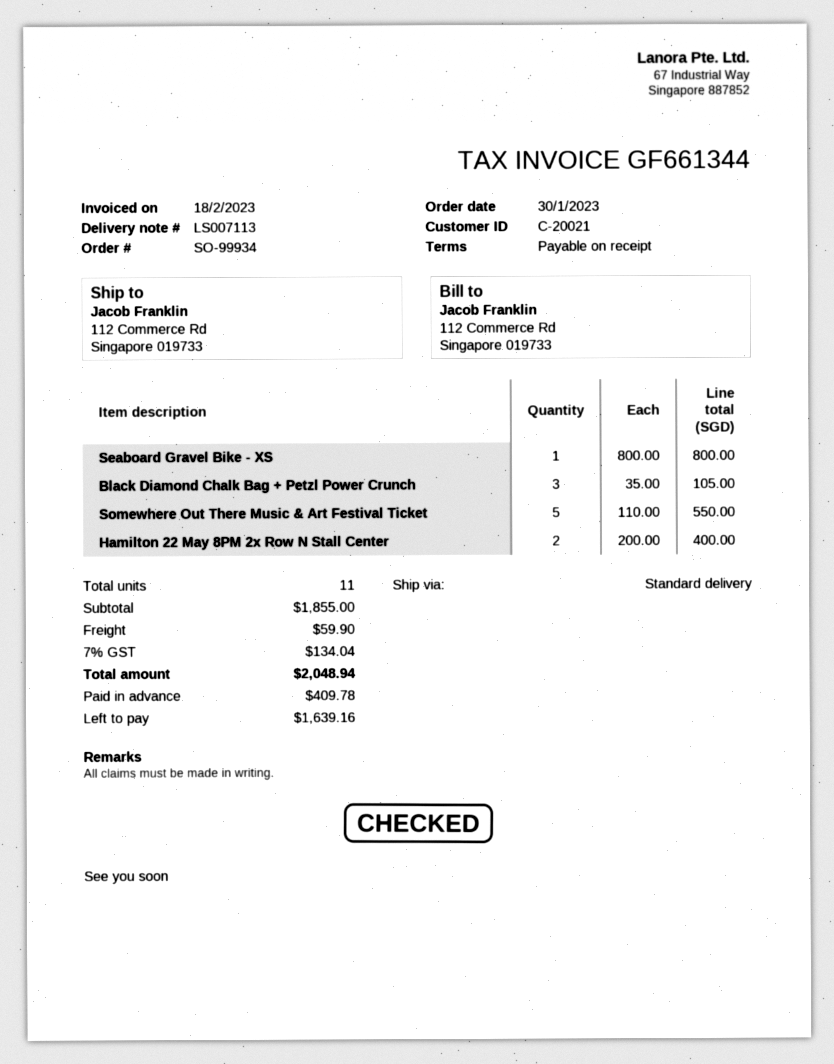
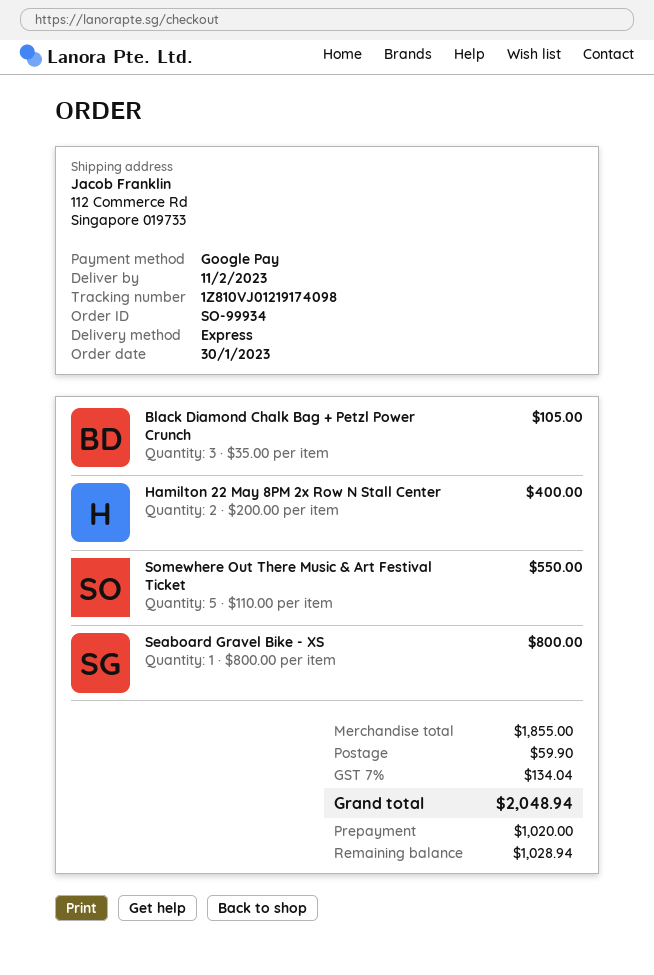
shipping method: standard -> express
deposit: 409.78 -> 1020.00
balance: 1639.16 -> 1028.94

